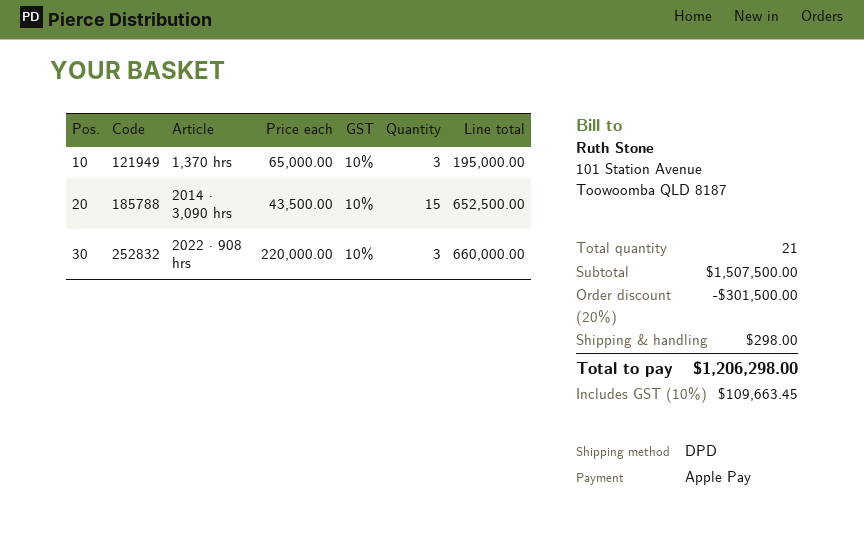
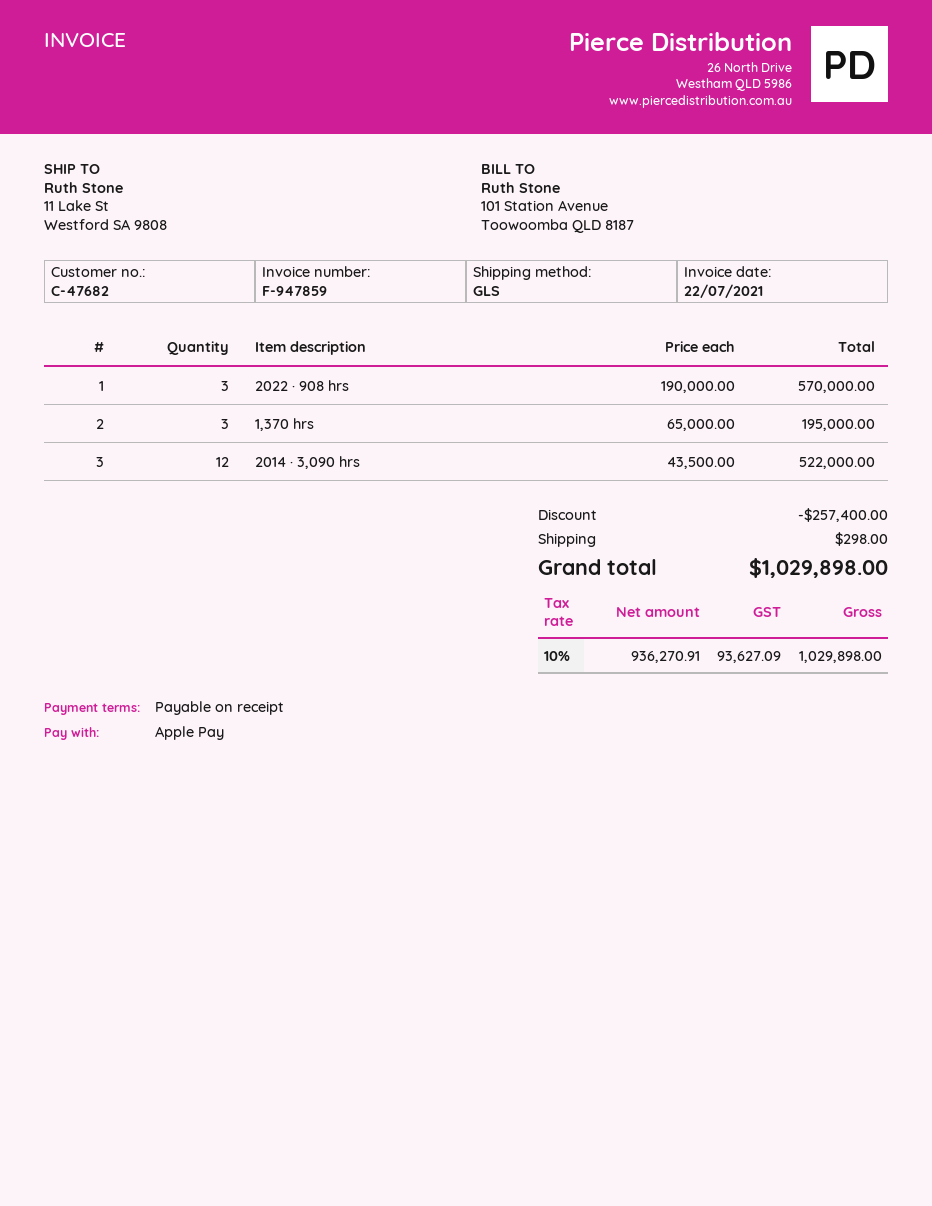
shipping method: DPD -> GLS
2014 · 3,090 hrs: 15 x 43500.00 = 652500.00 -> 12 x 43500.00 = 522000.00
2022 · 908 hrs: 3 x 220000.00 = 660000.00 -> 3 x 190000.00 = 570000.00
discount: 301500.00 -> 257400.00
tax: 10% = 109663.45 -> 10% = 93627.09
total: 1206298.00 -> 1029898.00

